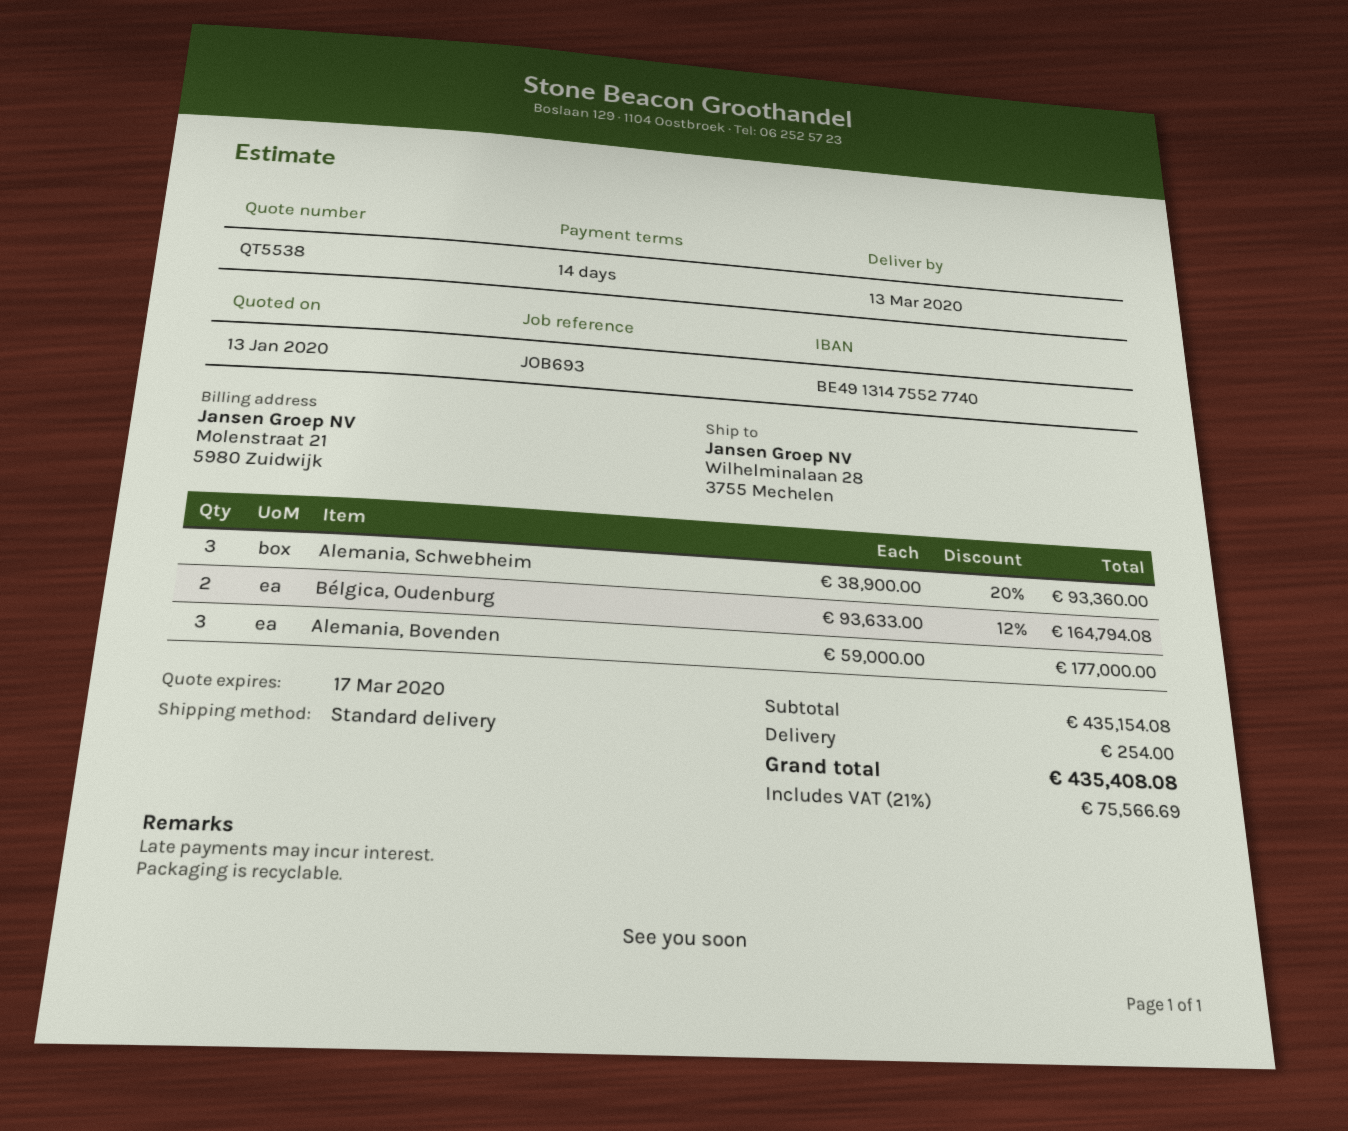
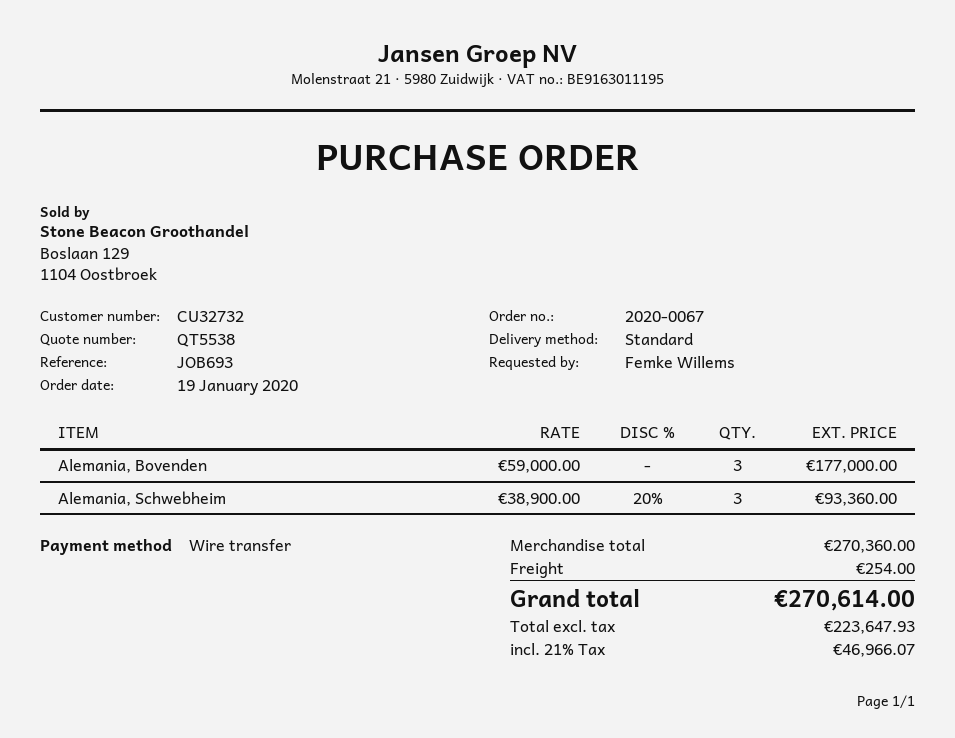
Bélgica, Oudenburg: 2 x 93633.00 - 12% = 164794.08 -> none
subtotal: 435154.08 -> 270360.00
tax: 21% = 75566.69 -> 21% = 46966.07
total: 435408.08 -> 270614.00

